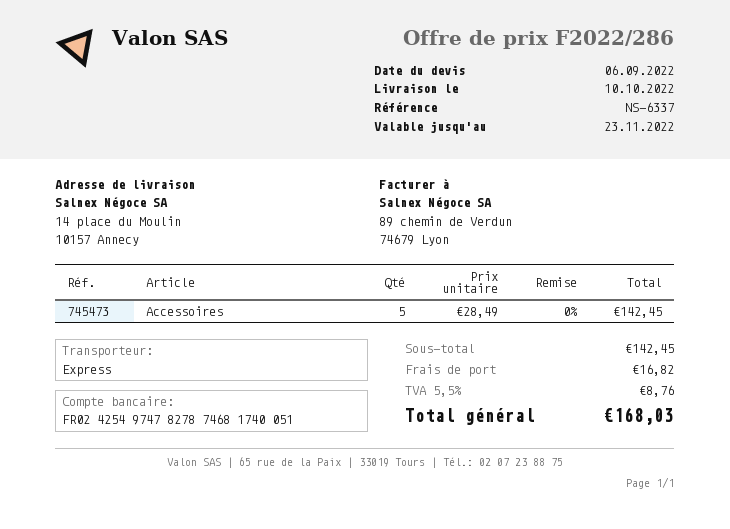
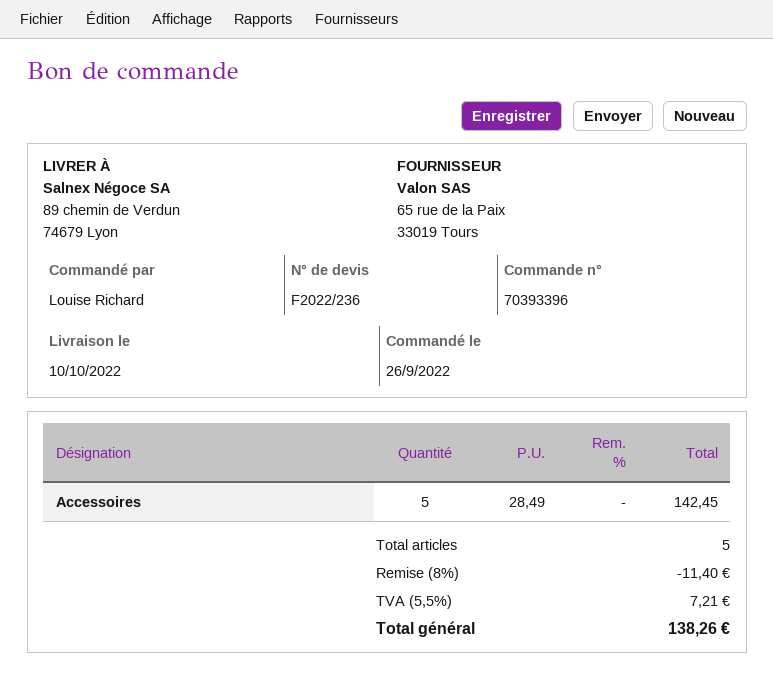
quote number: F2022/286 -> F2022/236
ship to: 14 place du Moulin, 10157 Annecy -> 89 chemin de Verdun, 74679 Lyon
discount: none -> 8% = 11.40
shipping: 16.82 -> none
tax: 5.5% = 8.76 -> 5.5% = 7.21
total: 168.03 -> 138.26

